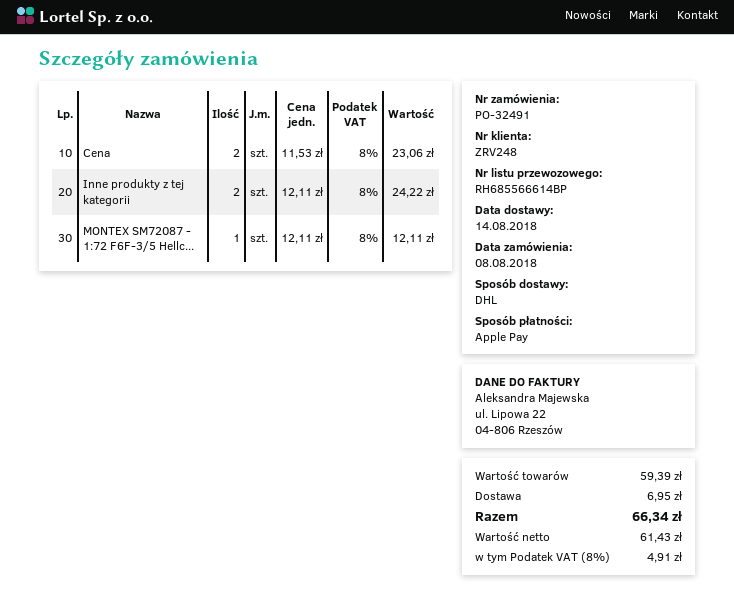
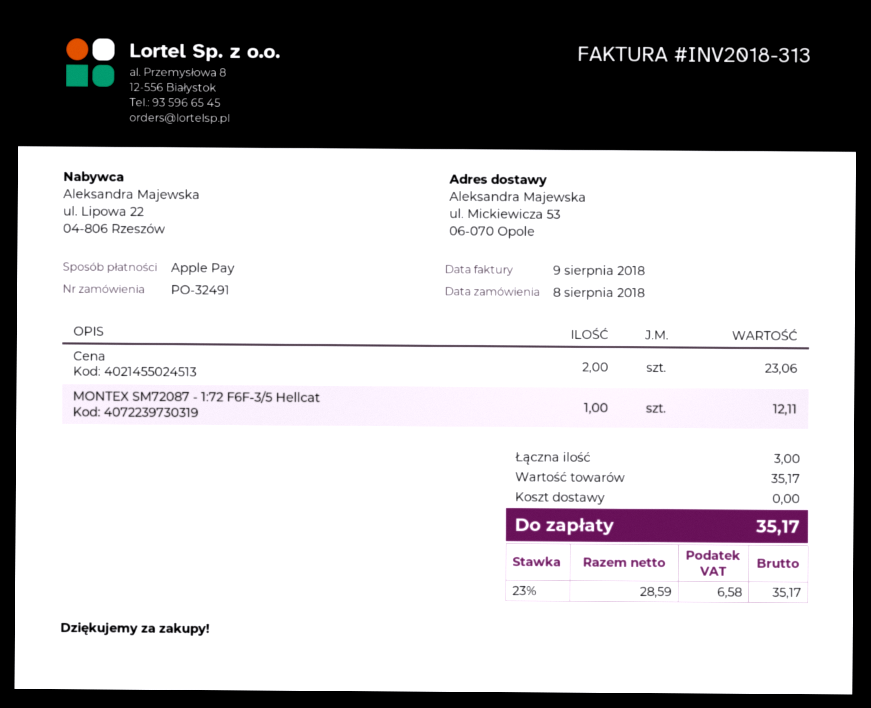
Inne produkty z tej kategorii: 2 for 24.22 -> none
subtotal: 59.39 -> 35.17
shipping: 6.95 -> 0.00
net: 61.43 -> 28.59
tax: 8% = 4.91 -> 23% = 6.58
total: 66.34 -> 35.17

